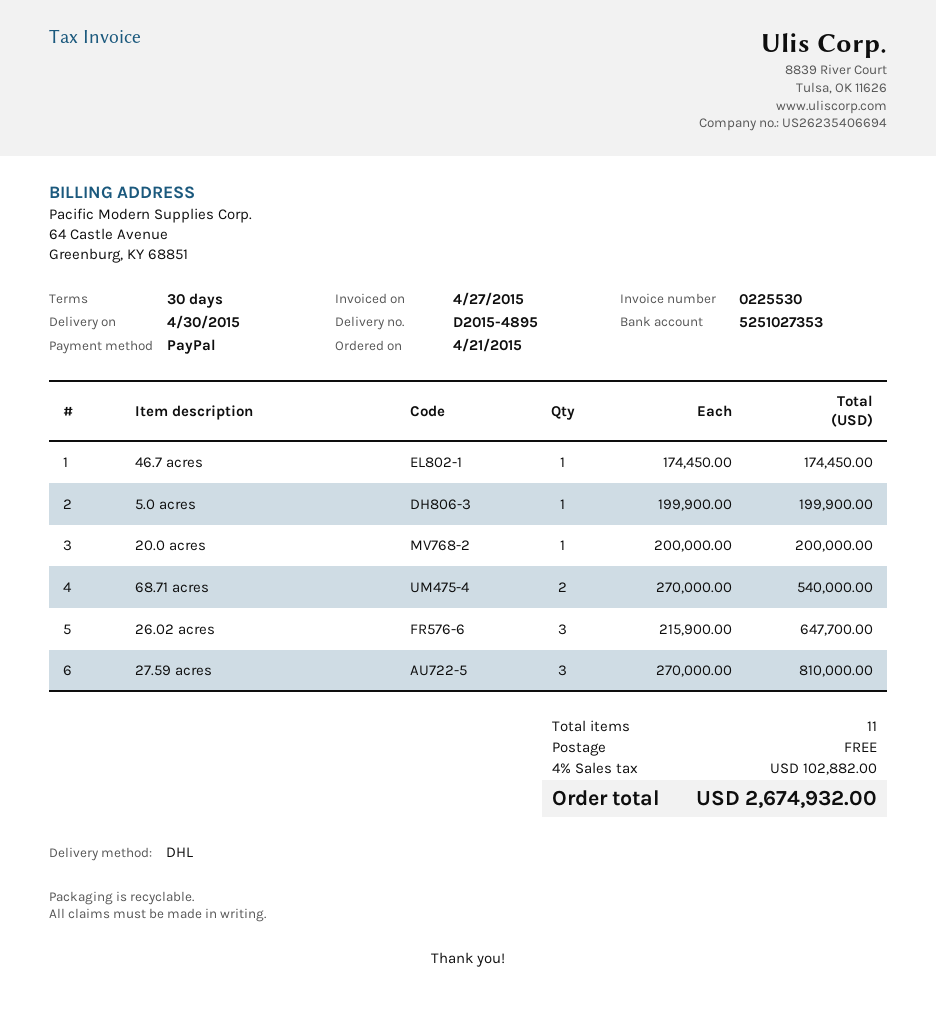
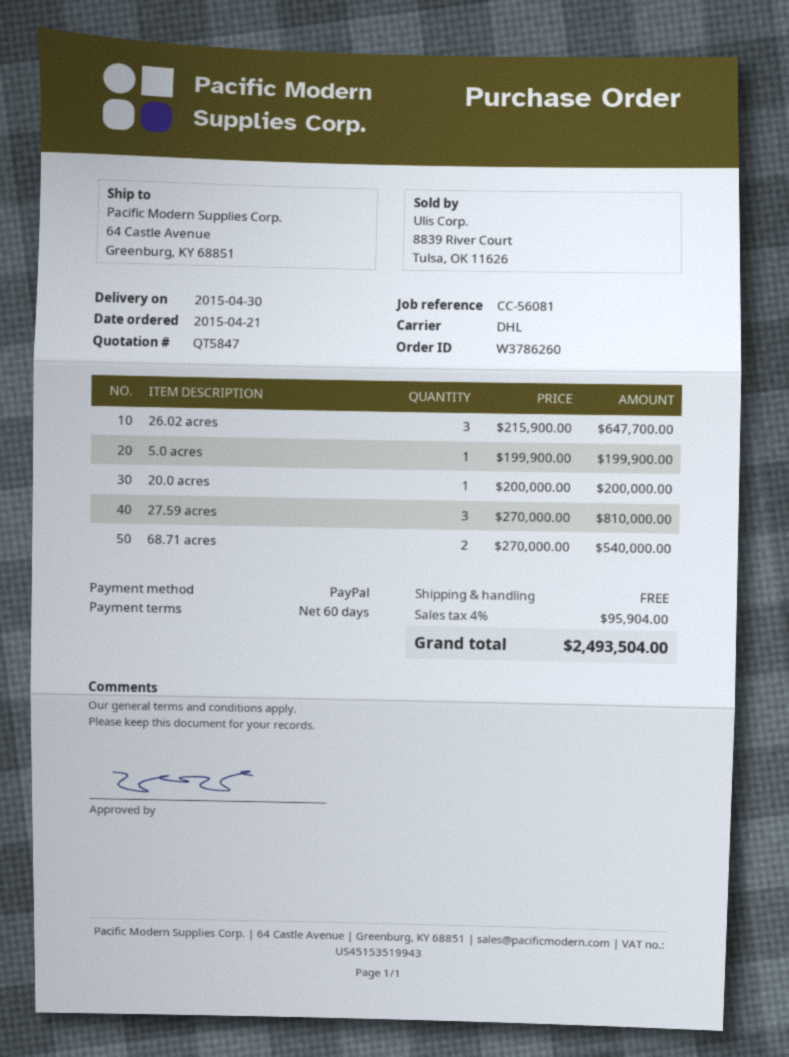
payment terms: 30 days -> 60 days
46.7 acres: 1 x 174450.00 = 174450.00 -> none
tax: 4% = 102882.00 -> 4% = 95904.00
total: 2674932.00 -> 2493504.00

